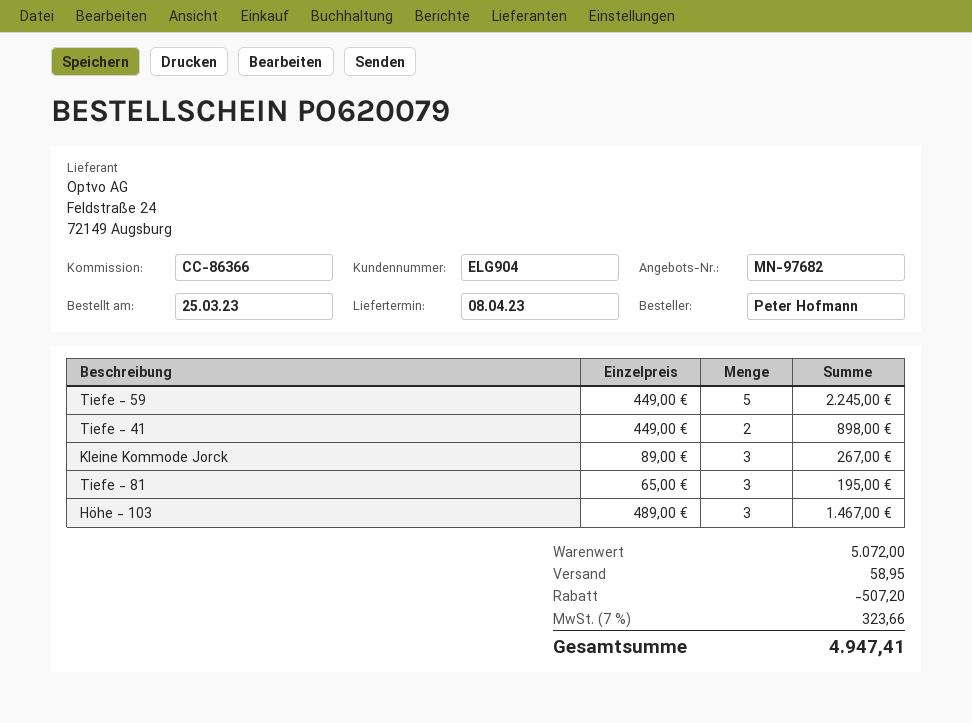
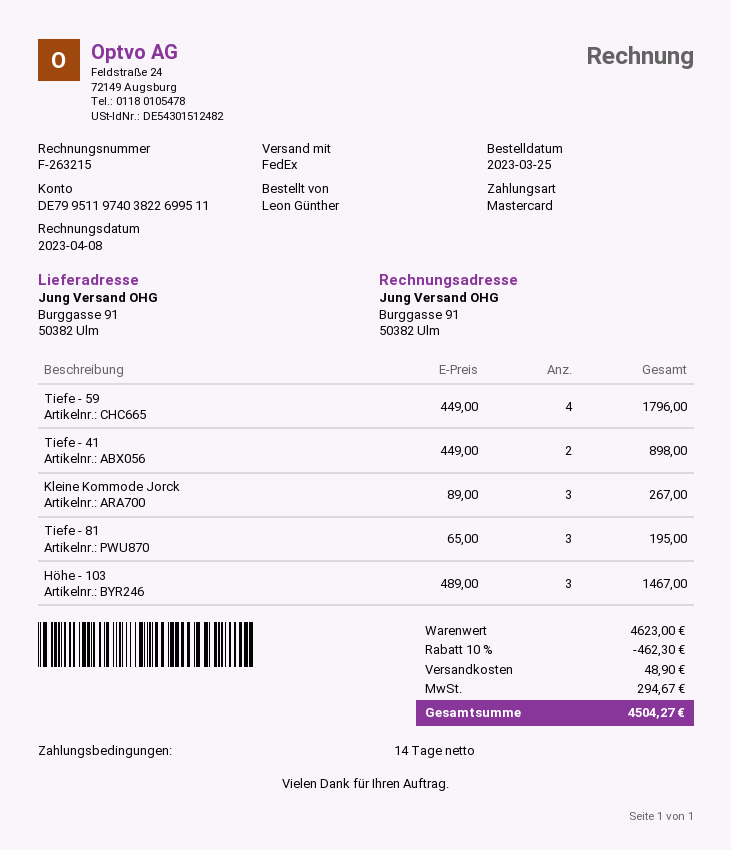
ordered by: Peter Hofmann -> Leon Günther
Tiefe - 59: 5 x 449.00 = 2245.00 -> 4 x 449.00 = 1796.00
subtotal: 5072.00 -> 4623.00
discount: 507.20 -> 462.30
shipping: 58.95 -> 48.90
tax: 323.66 -> 294.67
total: 4947.41 -> 4504.27

